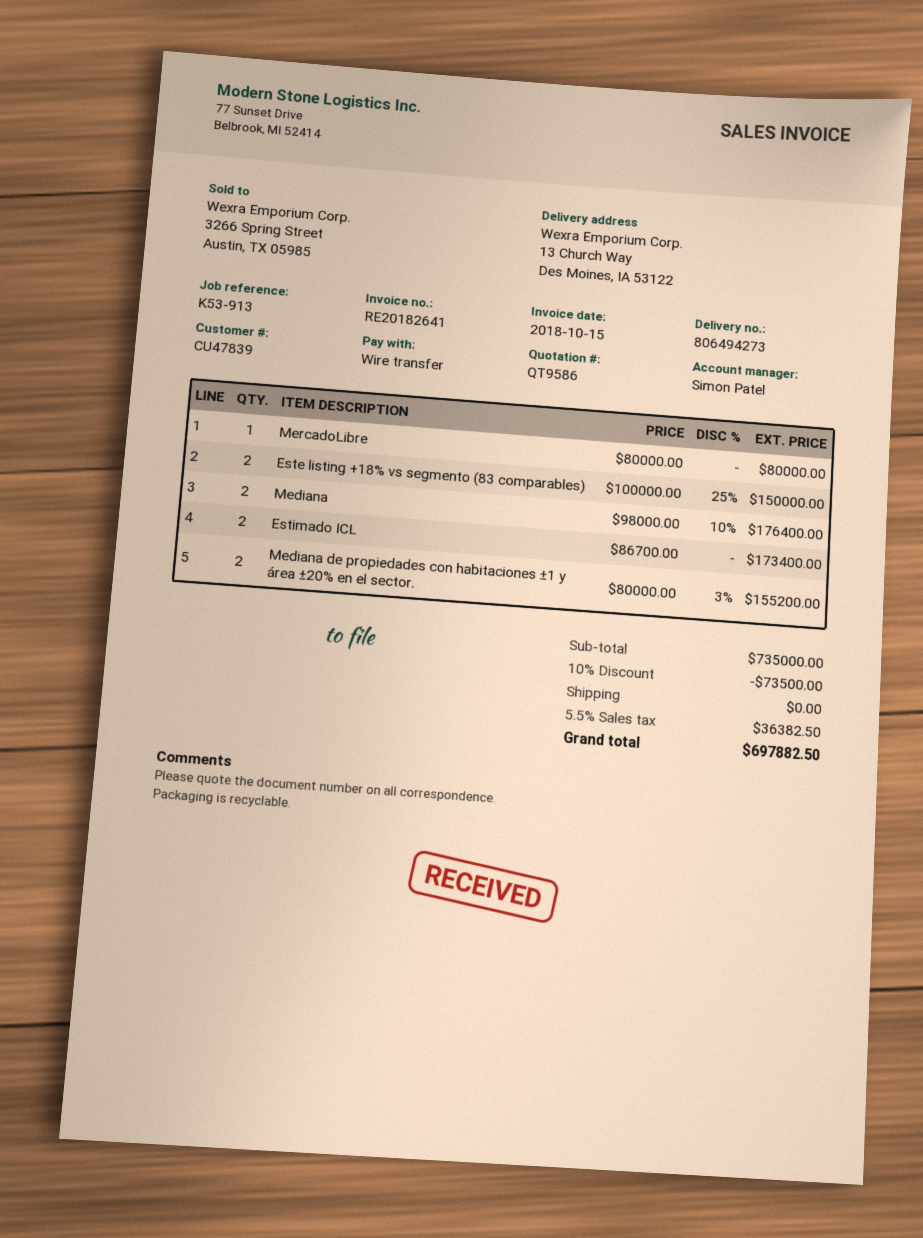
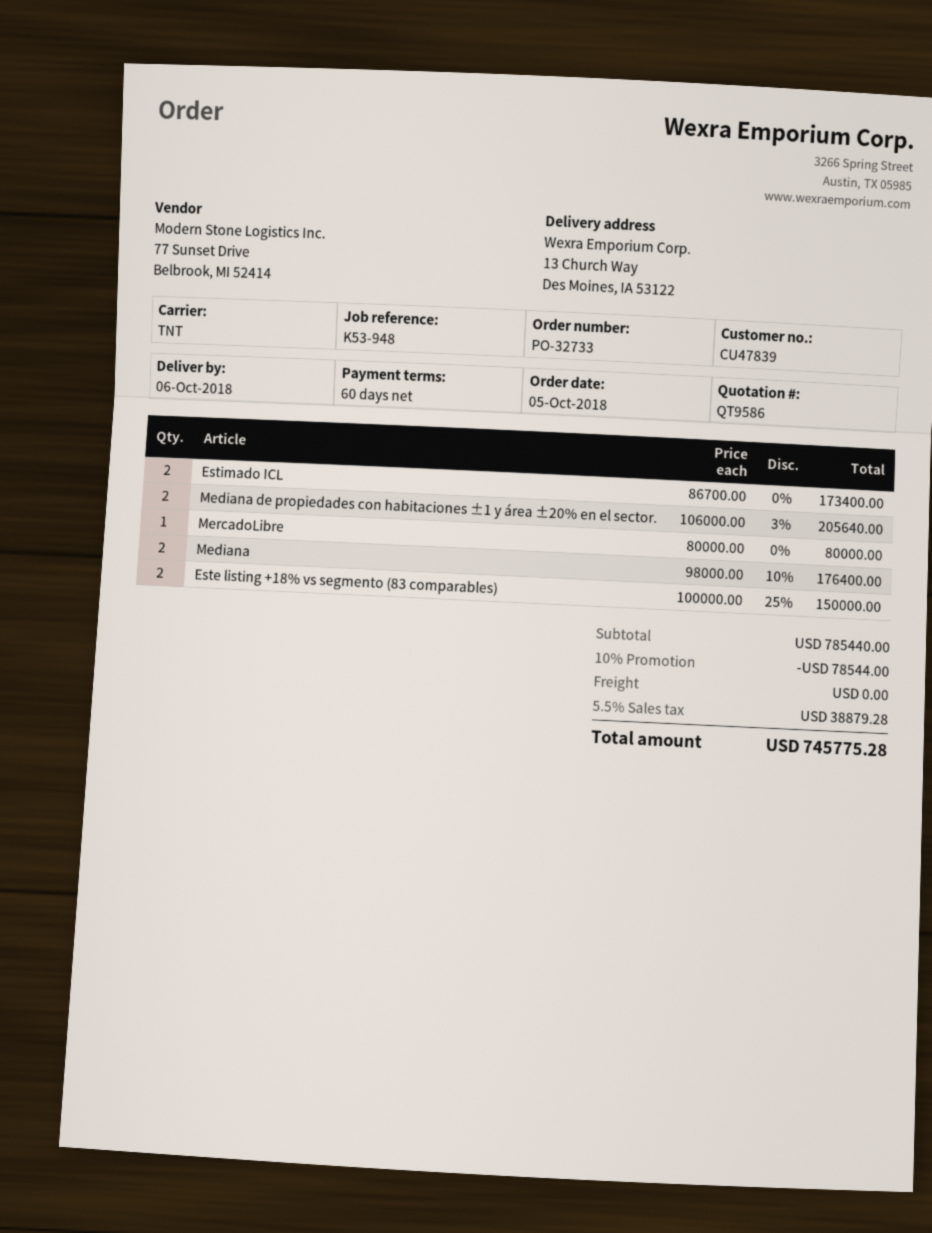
reference: K53-913 -> K53-948
Mediana de propiedades con habitaciones ±1 y área ±20% en el sector.: 2 x 80000.00 - 3% = 155200.00 -> 2 x 106000.00 - 3% = 205640.00
subtotal: 735000.00 -> 785440.00
discount: 10% = 73500.00 -> 10% = 78544.00
tax: 5.5% = 36382.50 -> 5.5% = 38879.28
total: 697882.50 -> 745775.28

